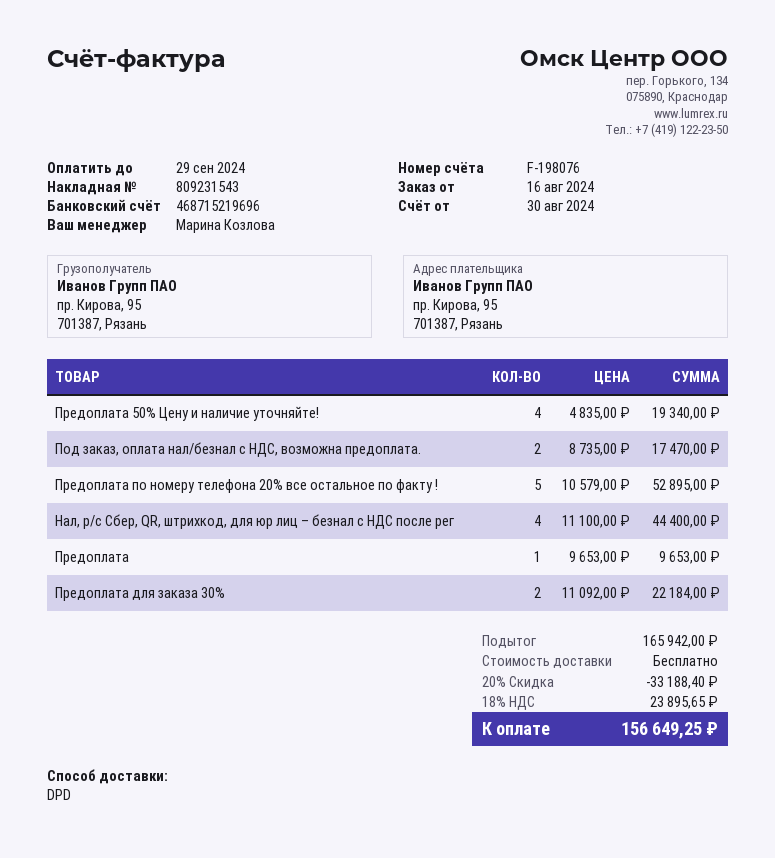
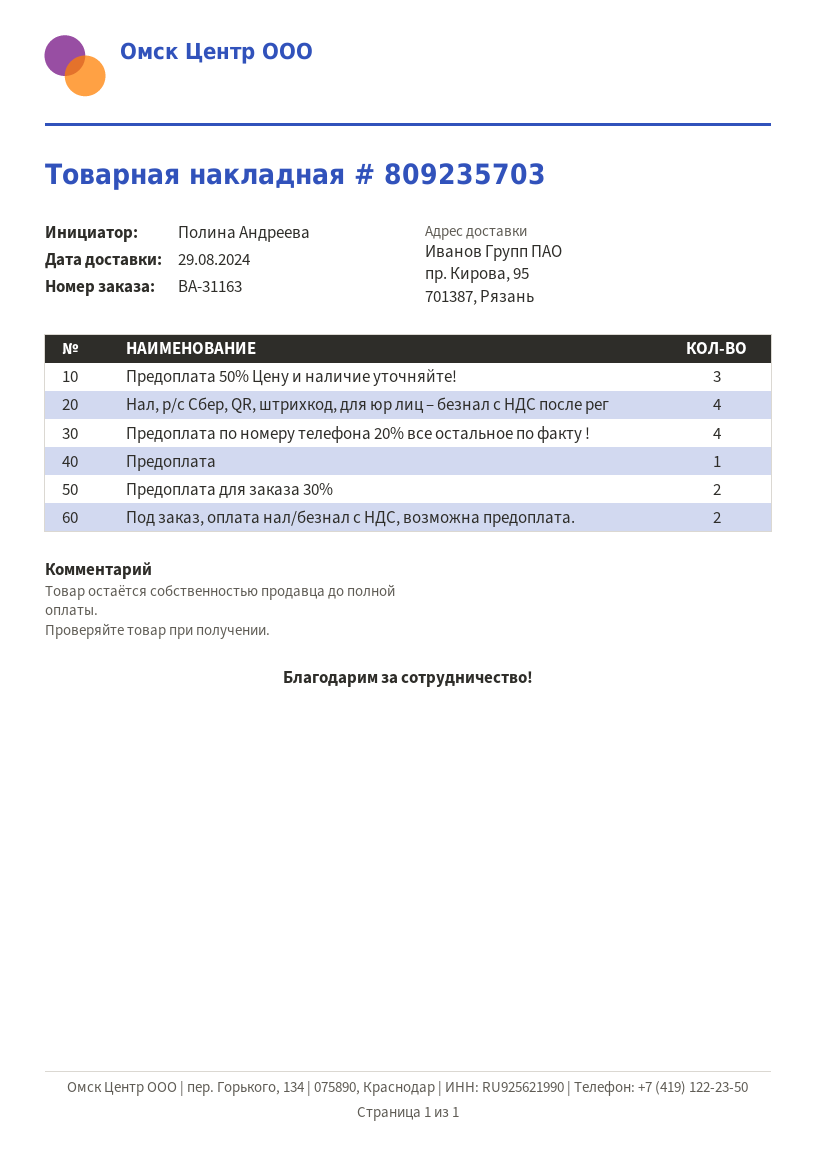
delivery note number: 809231543 -> 809235703
Предоплата 50% Цену и наличие уточняйте!: 4 -> 3
Предоплата по номеру телефона 20% все остальное по факту !: 5 -> 4

